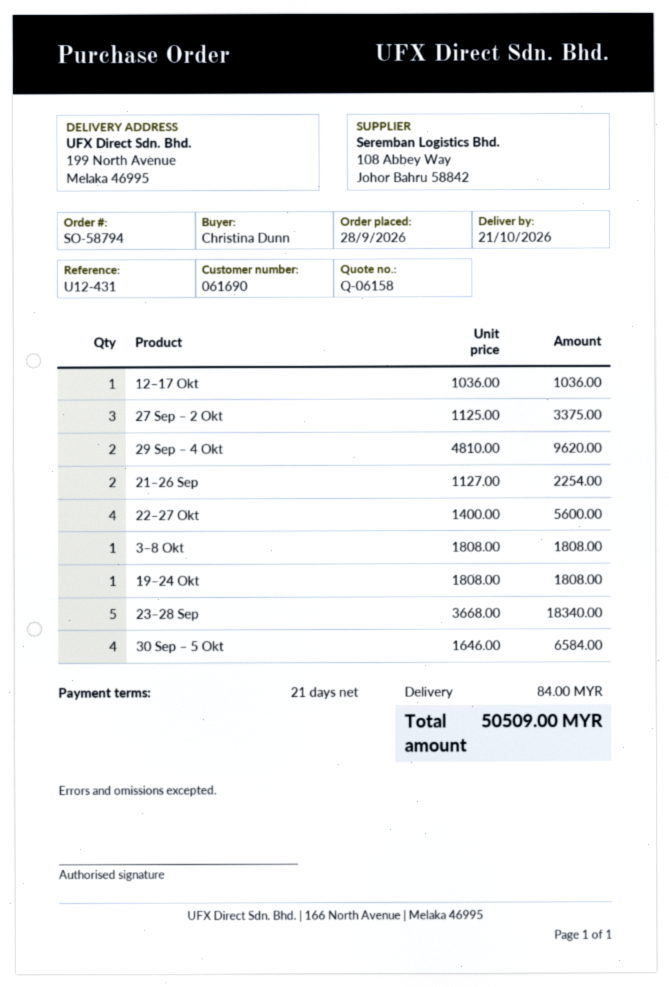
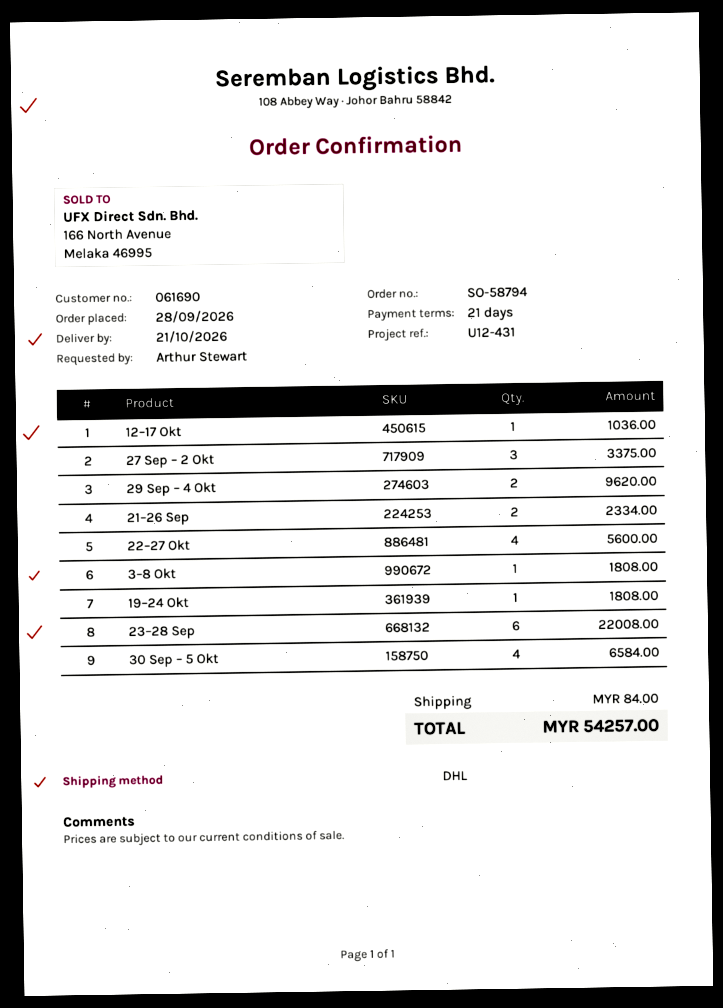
ordered by: Christina Dunn -> Arthur Stewart
21–26 Sep: 2 for 2254.00 -> 2 for 2334.00
23–28 Sep: 5 for 18340.00 -> 6 for 22008.00
total: 50509.00 -> 54257.00

